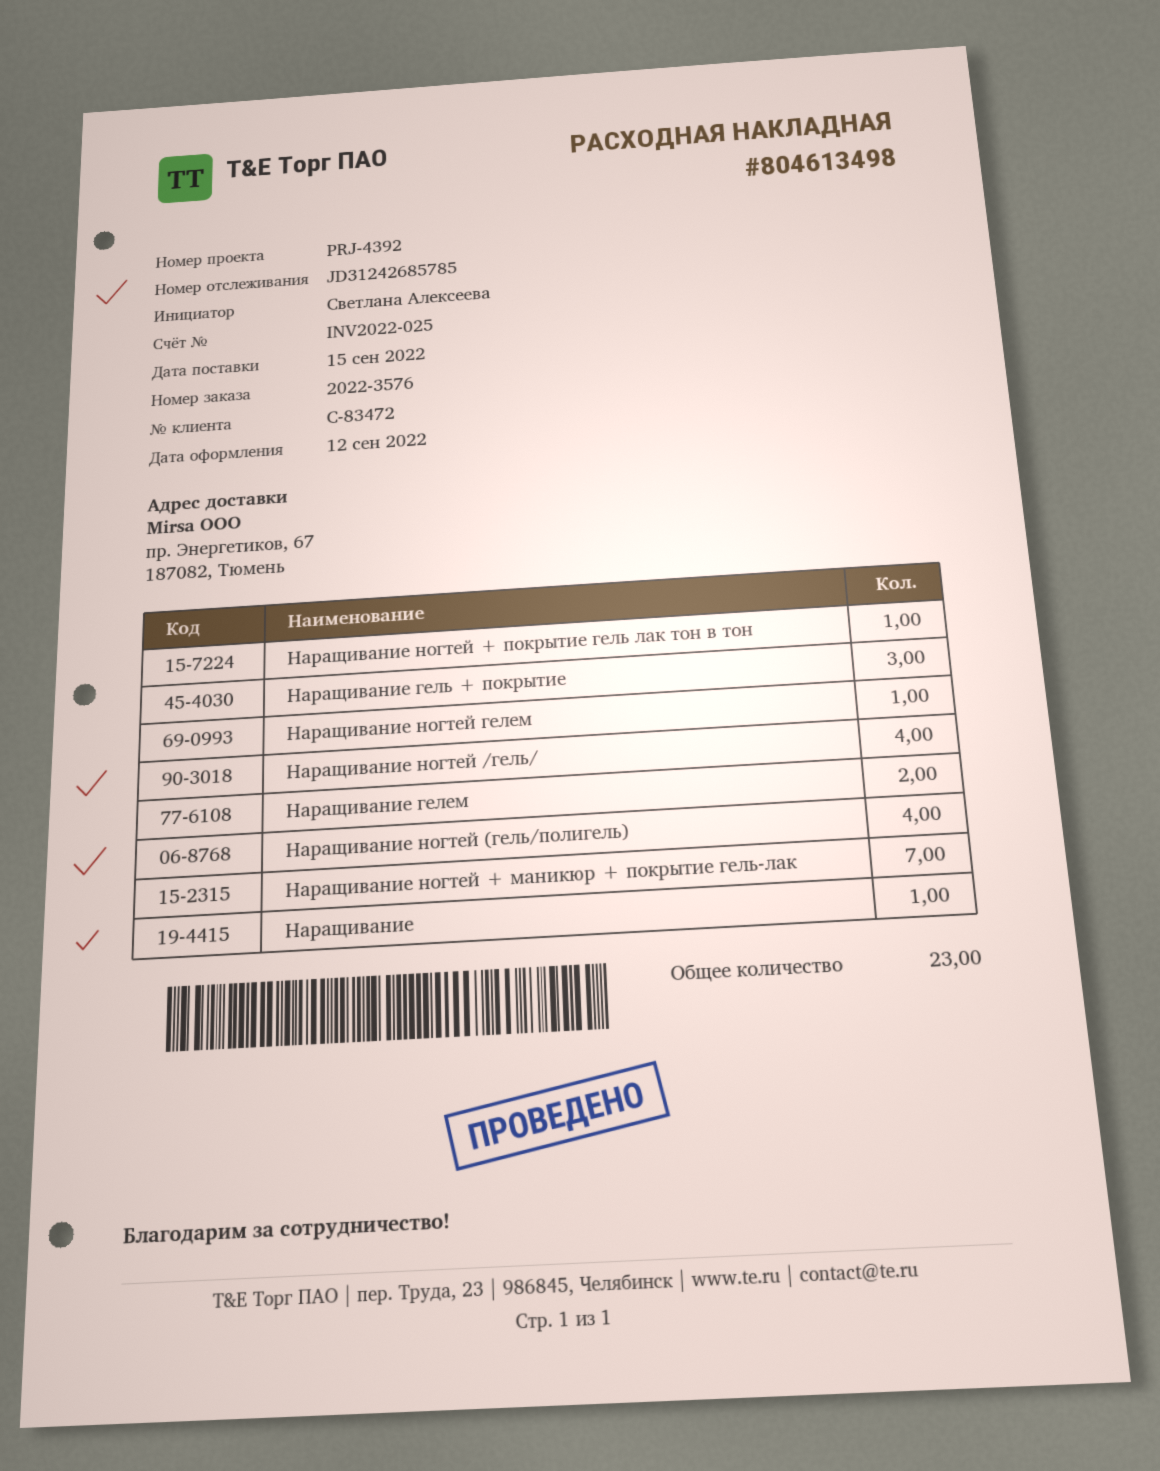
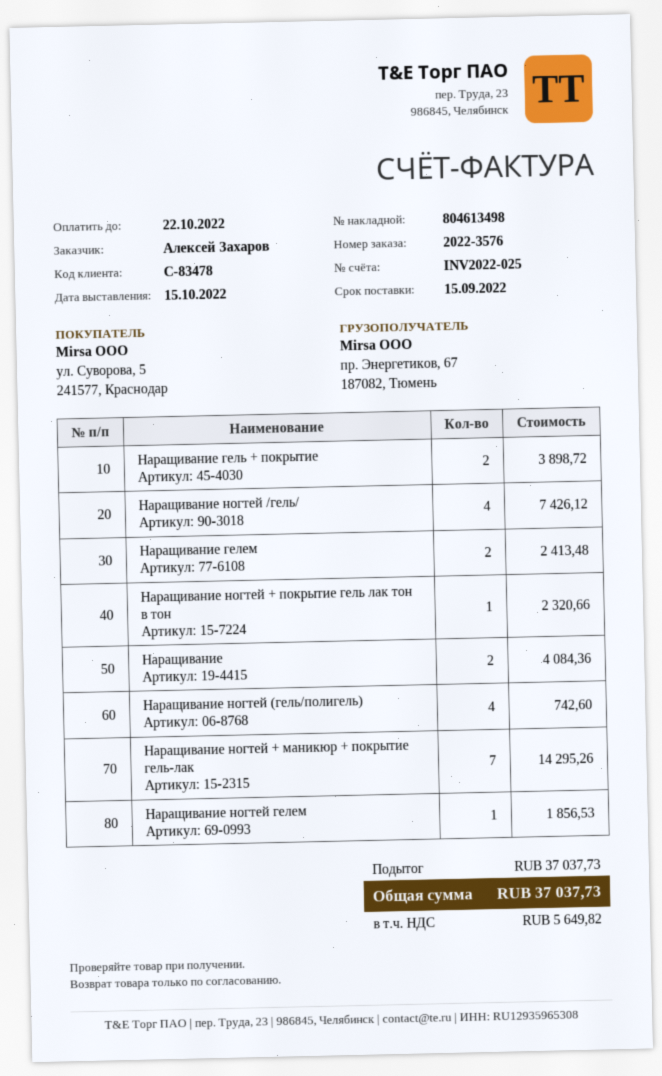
customer number: C-83472 -> C-83478
ordered by: Светлана Алексеева -> Алексей Захаров
Наращивание гель + покрытие: 3 -> 2
Наращивание: 1 -> 2

